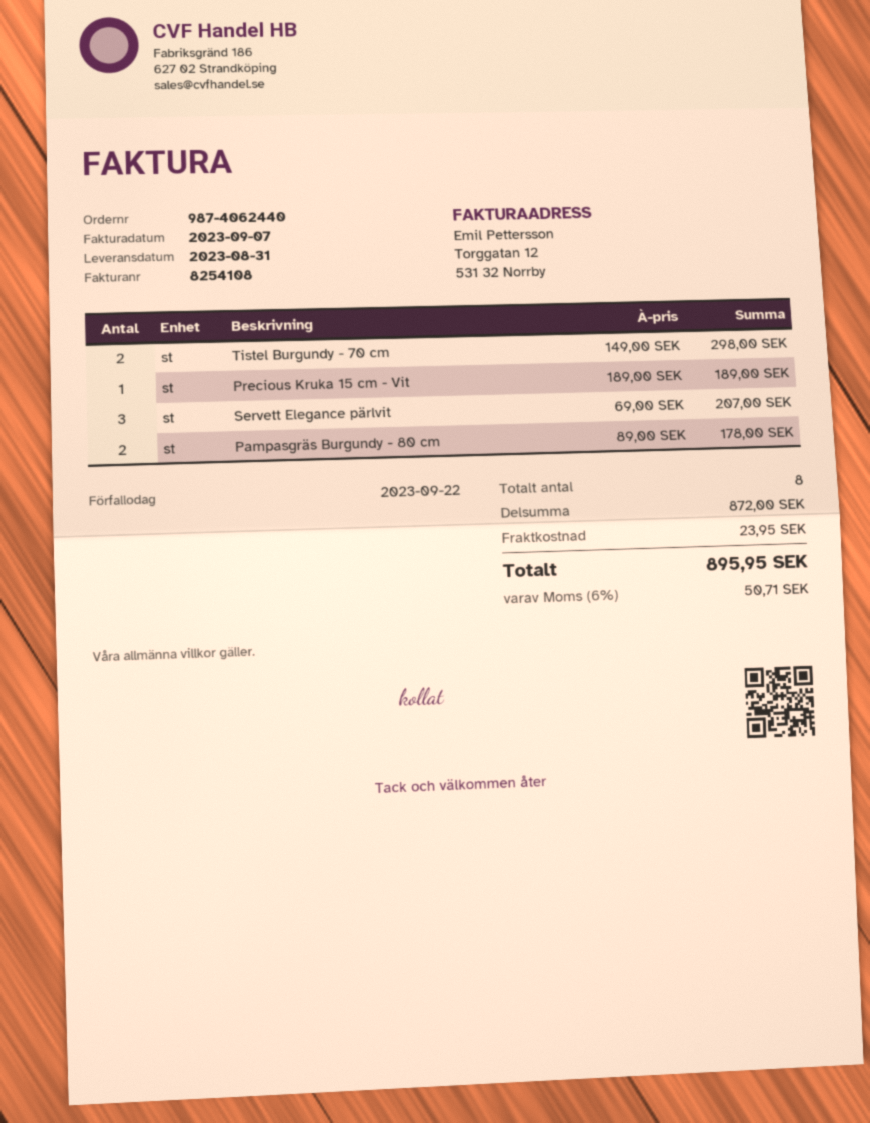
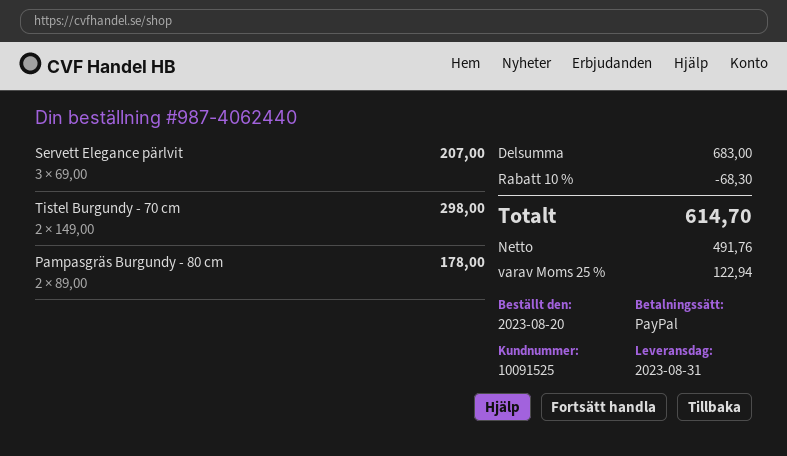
Precious Kruka 15 cm - Vit: 1 x 189.00 = 189.00 -> none
subtotal: 872.00 -> 683.00
discount: none -> 10% = 68.30
shipping: 23.95 -> none
tax: 6% = 50.71 -> 25% = 122.94
total: 895.95 -> 614.70

